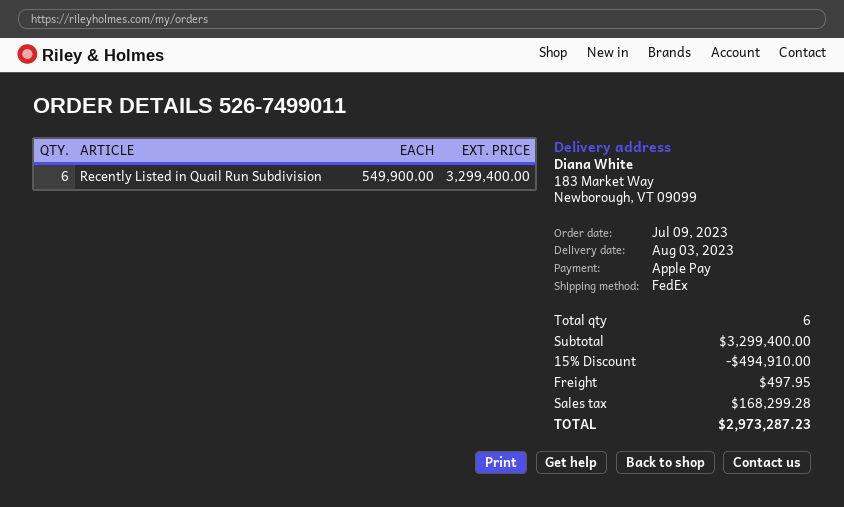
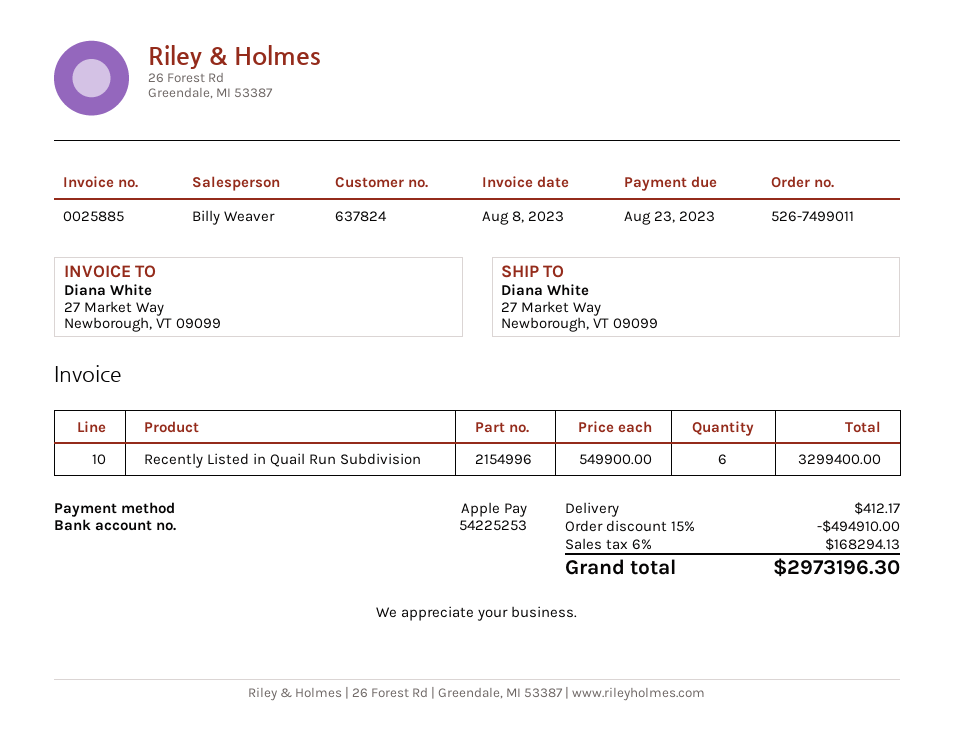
ship to: 183 Market Way, Newborough, VT 09099 -> 27 Market Way, Newborough, VT 09099
shipping: 497.95 -> 412.17
tax: 168299.28 -> 168294.13
total: 2973287.23 -> 2973196.30

